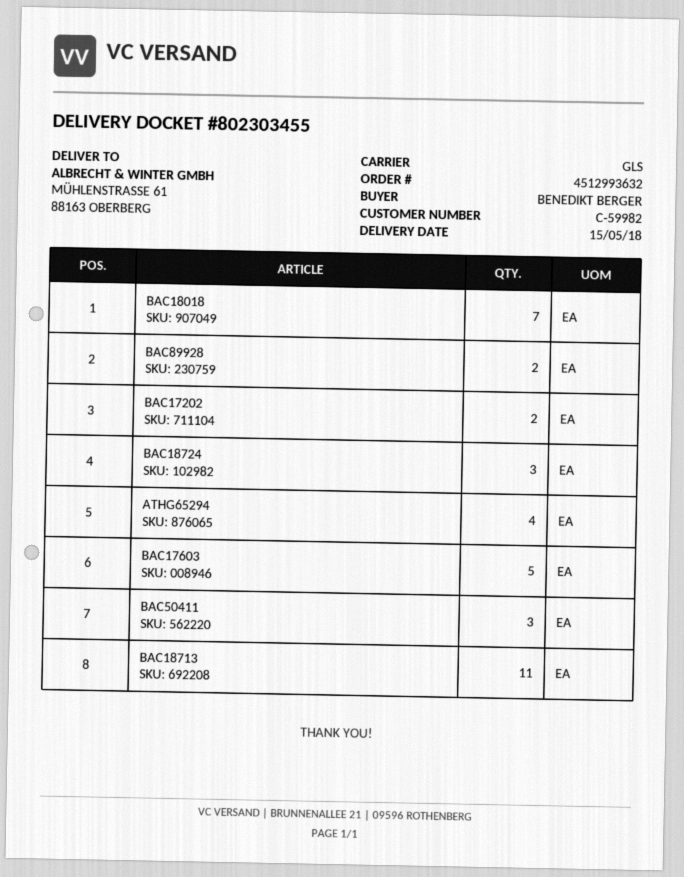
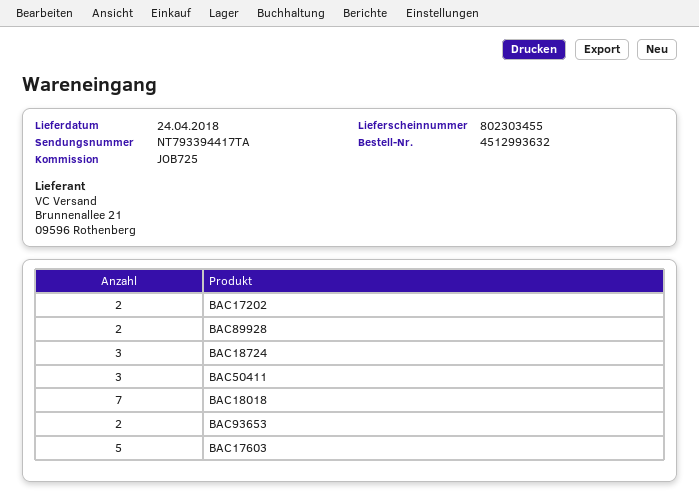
delivery date: 2018-05-15 -> 2018-04-24
ATHG65294: 4 -> none
BAC18713: 11 -> none
BAC93653: none -> 2

